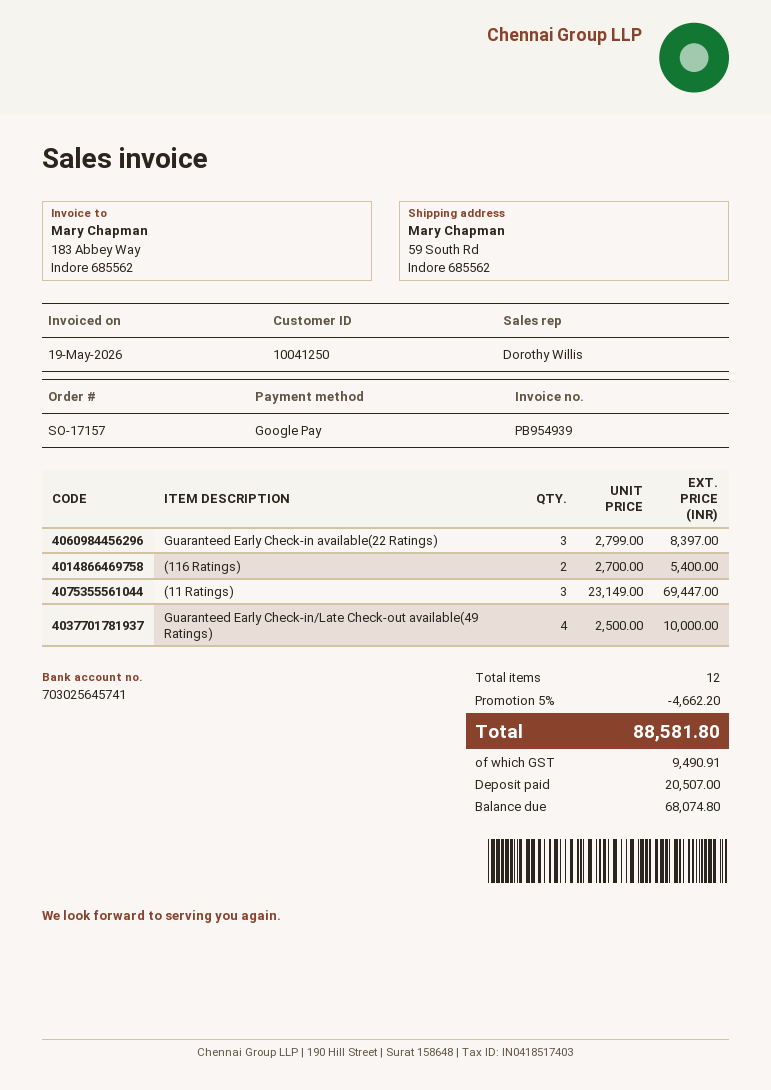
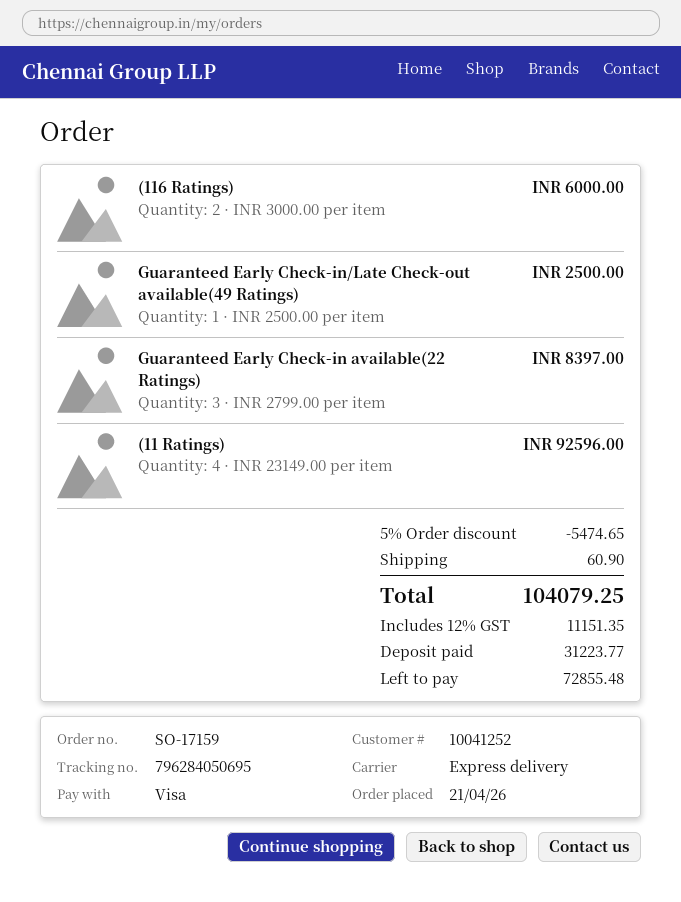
order number: SO-17157 -> SO-17159
customer number: 10041250 -> 10041252
payment method: Google Pay -> Visa
(116 Ratings): 2 x 2700.00 = 5400.00 -> 2 x 3000.00 = 6000.00
(11 Ratings): 3 x 23149.00 = 69447.00 -> 4 x 23149.00 = 92596.00
Guaranteed Early Check-in/Late Check-out available(49 Ratings): 4 x 2500.00 = 10000.00 -> 1 x 2500.00 = 2500.00
discount: 5% = 4662.20 -> 5% = 5474.65
shipping: none -> 60.90
tax: 9490.91 -> 11151.35
total: 88581.80 -> 104079.25
deposit: 20507.00 -> 31223.77
balance: 68074.80 -> 72855.48

